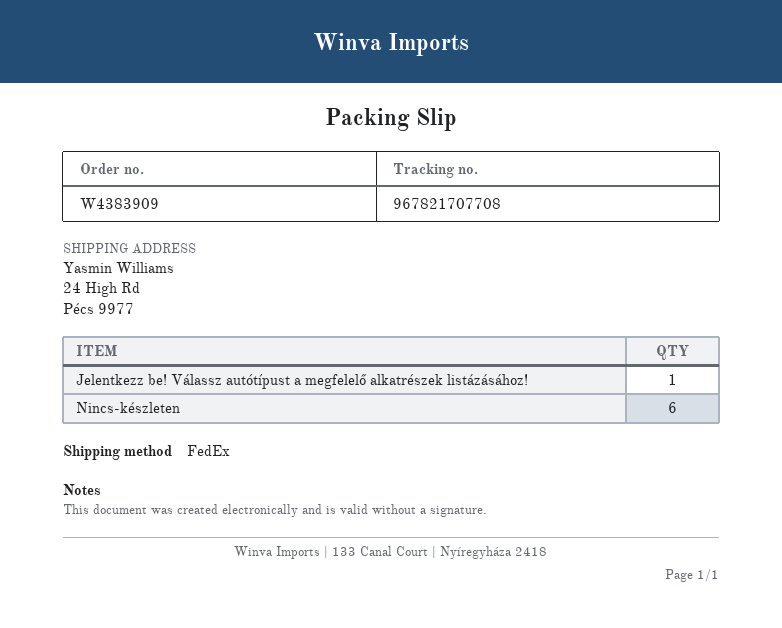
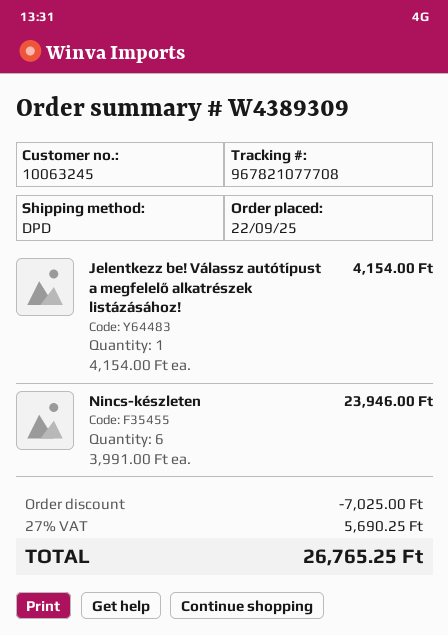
order number: W4383909 -> W4389309
shipping method: FedEx -> DPD
tracking number: 967821707708 -> 967821077708

